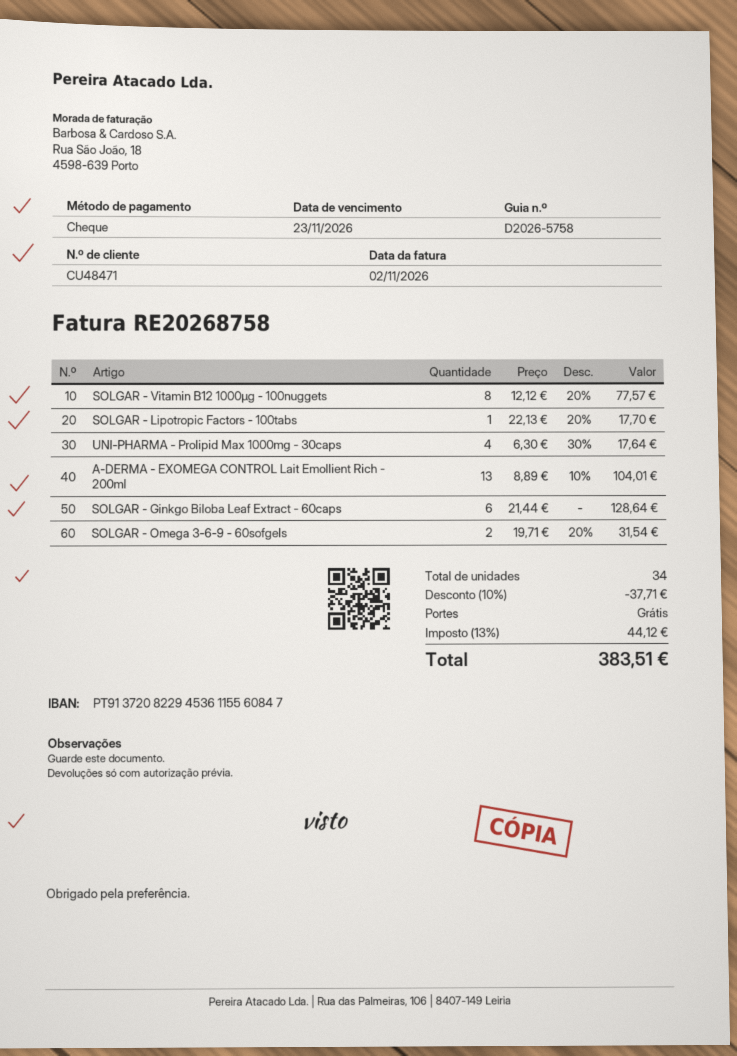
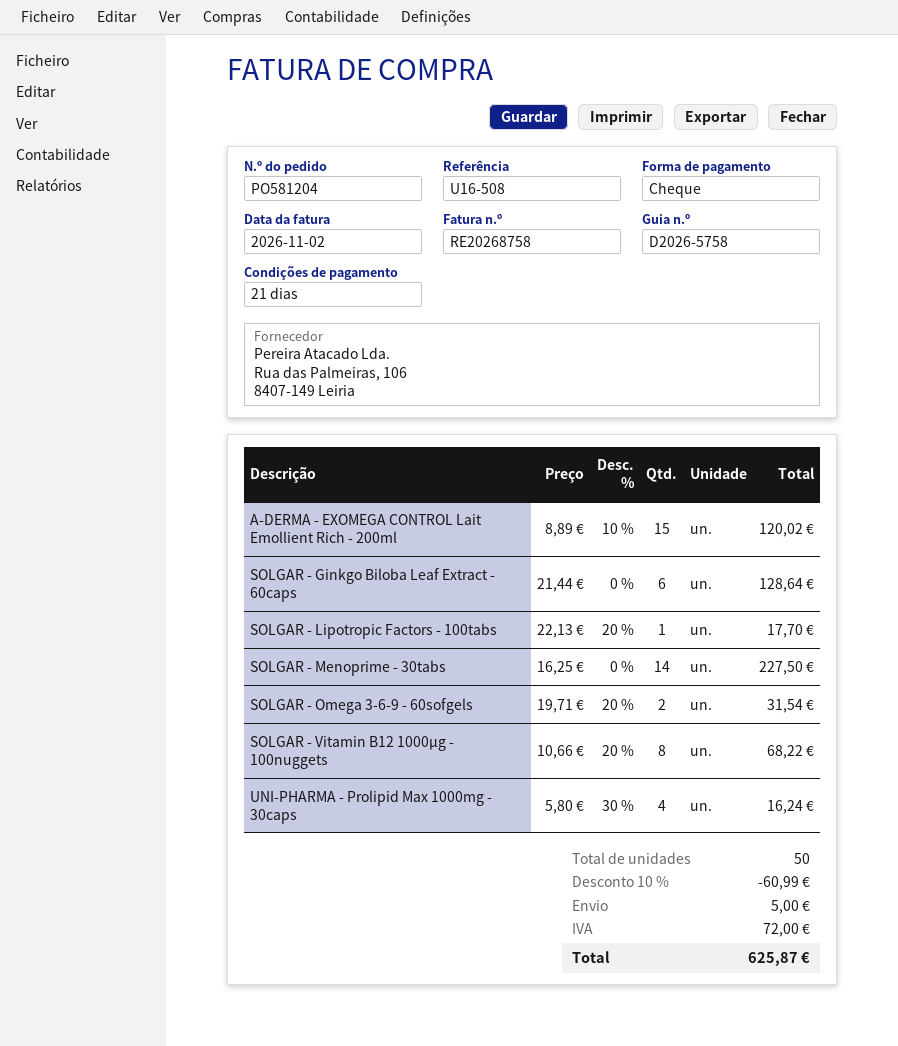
SOLGAR - Vitamin B12 1000μg - 100nuggets: 8 x 12.12 - 20% = 77.57 -> 8 x 10.66 - 20% = 68.22
UNI-PHARMA - Prolipid Max 1000mg - 30caps: 4 x 6.30 - 30% = 17.64 -> 4 x 5.80 - 30% = 16.24
A-DERMA - EXOMEGA CONTROL Lait Emollient Rich - 200ml: 13 x 8.89 - 10% = 104.01 -> 15 x 8.89 - 10% = 120.02
SOLGAR - Menoprime - 30tabs: none -> 14 x 16.25 = 227.50
total quantity: 34 -> 50
discount: 10% = 37.71 -> 10% = 60.99
shipping: 0.00 -> 5.00
tax: 44.12 -> 72.00
total: 383.51 -> 625.87

